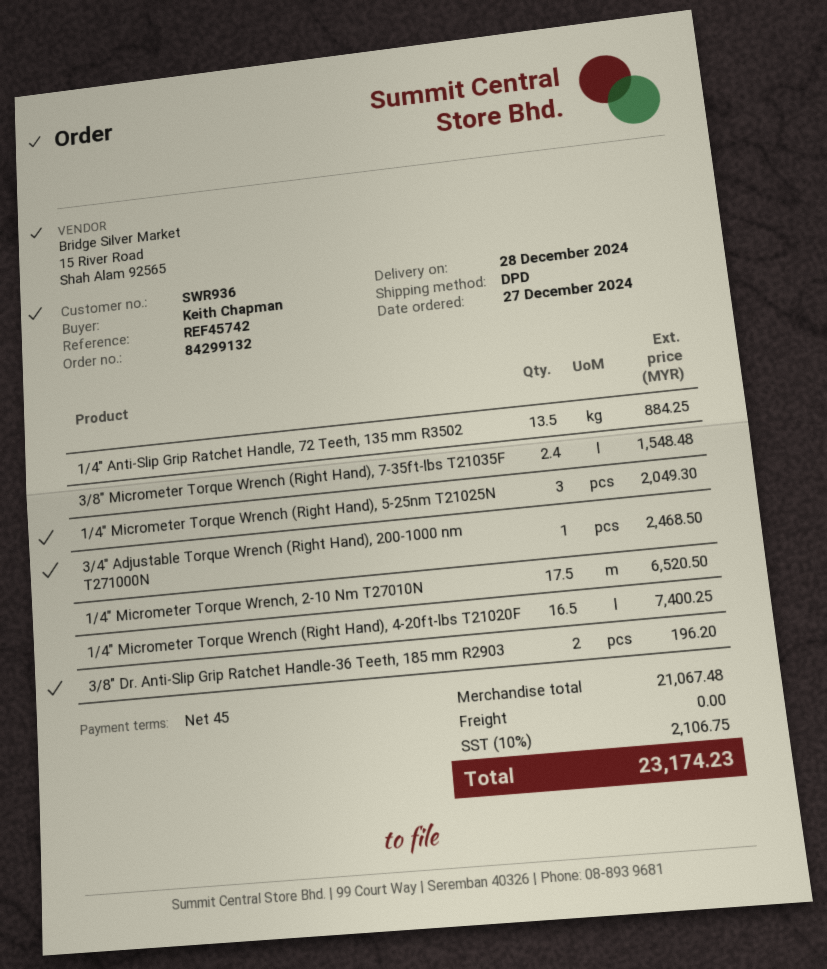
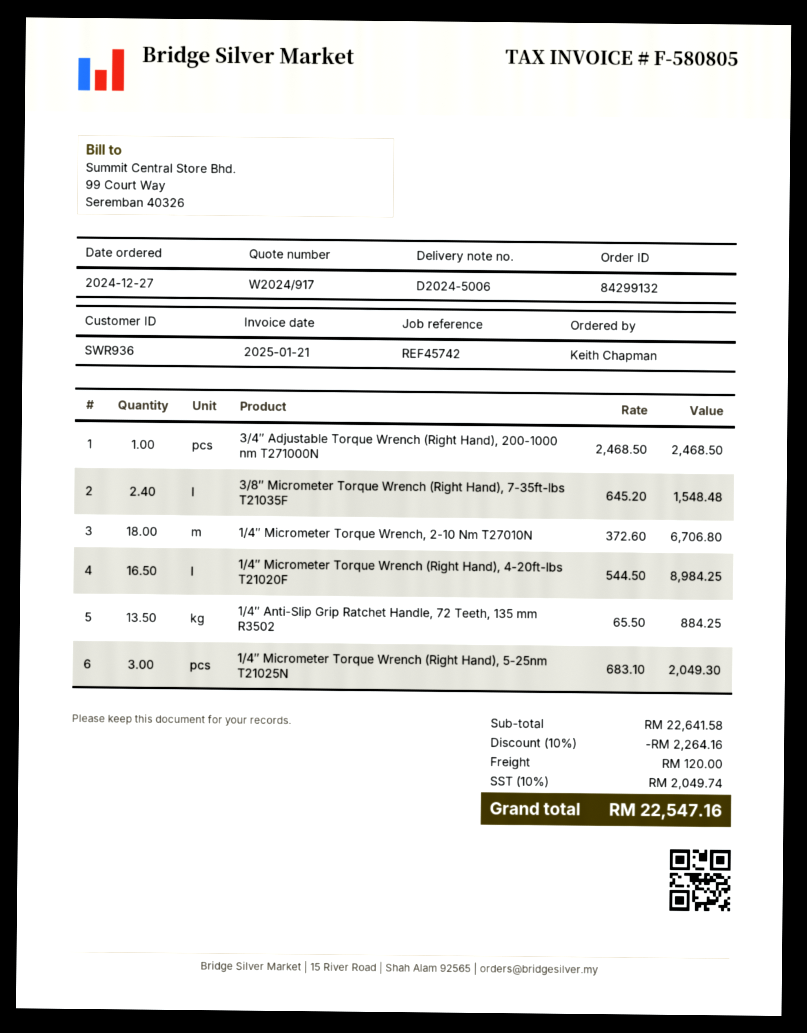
1/4″ Micrometer Torque Wrench, 2-10 Nm T27010N: 17.5 for 6520.50 -> 18 for 6706.80
1/4″ Micrometer Torque Wrench (Right Hand), 4-20ft-lbs T21020F: 16.5 for 7400.25 -> 16.5 for 8984.25
3/8″ Dr. Anti-Slip Grip Ratchet Handle-36 Teeth, 185 mm R2903: 2 for 196.20 -> none
subtotal: 21067.48 -> 22641.58
discount: none -> 10% = 2264.16
shipping: 0.00 -> 120.00
tax: 10% = 2106.75 -> 10% = 2049.74
total: 23174.23 -> 22547.16

